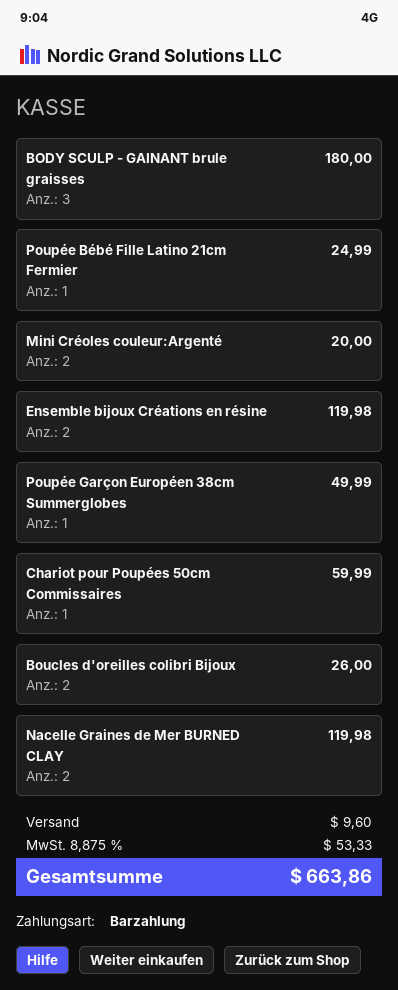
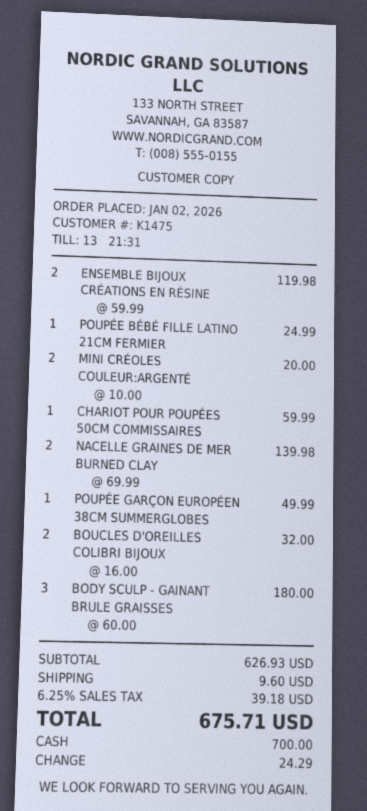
Boucles d'oreilles colibri Bijoux: 2 for 26.00 -> 2 for 32.00
Nacelle Graines de Mer BURNED CLAY: 2 for 119.98 -> 2 for 139.98
tax: 8.875% = 53.33 -> 6.25% = 39.18
total: 663.86 -> 675.71

